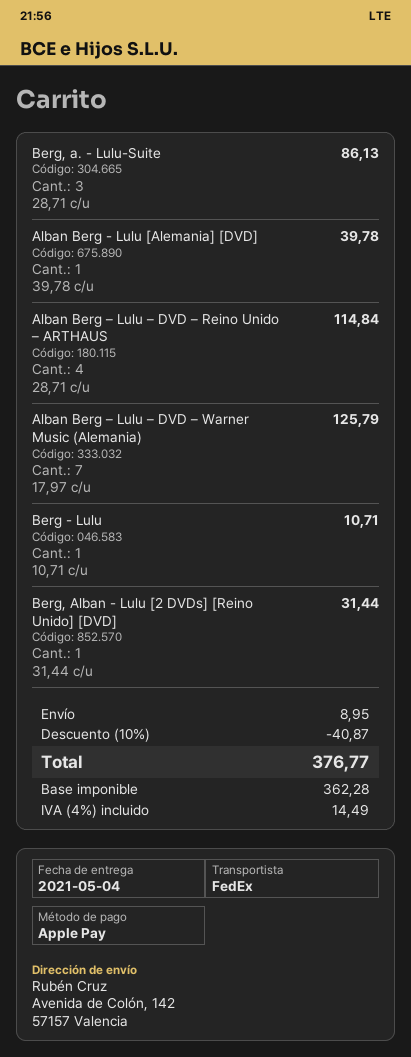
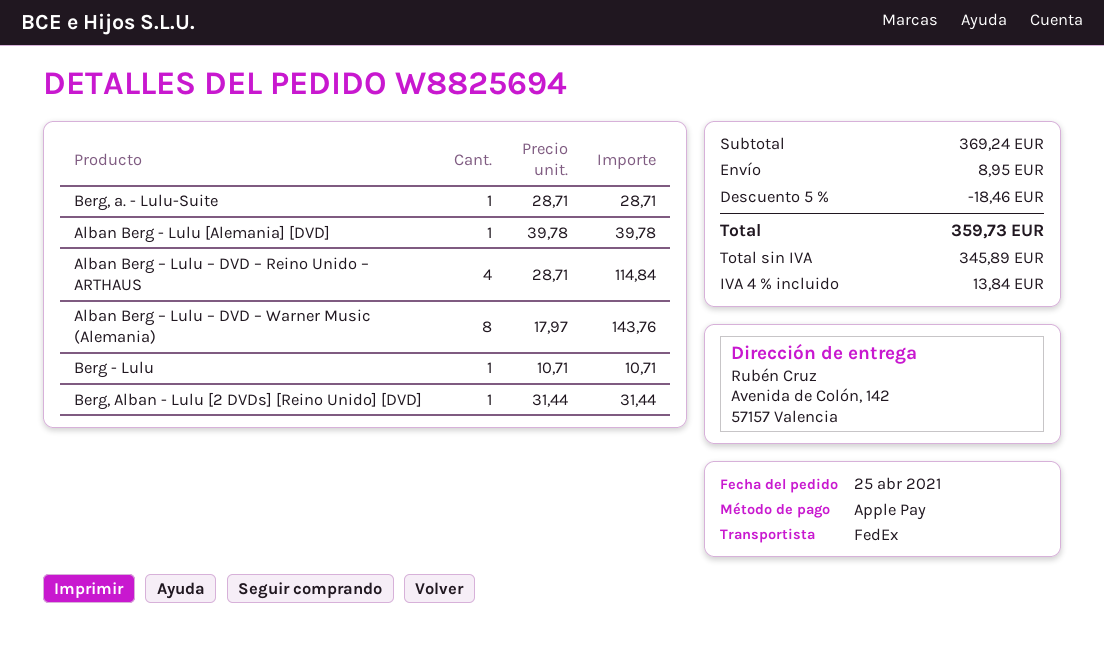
Berg, a. - Lulu-Suite: 3 x 28.71 = 86.13 -> 1 x 28.71 = 28.71
Alban Berg – Lulu – DVD – Warner Music (Alemania): 7 x 17.97 = 125.79 -> 8 x 17.97 = 143.76
discount: 10% = 40.87 -> 5% = 18.46
net: 362.28 -> 345.89
tax: 4% = 14.49 -> 4% = 13.84
total: 376.77 -> 359.73

